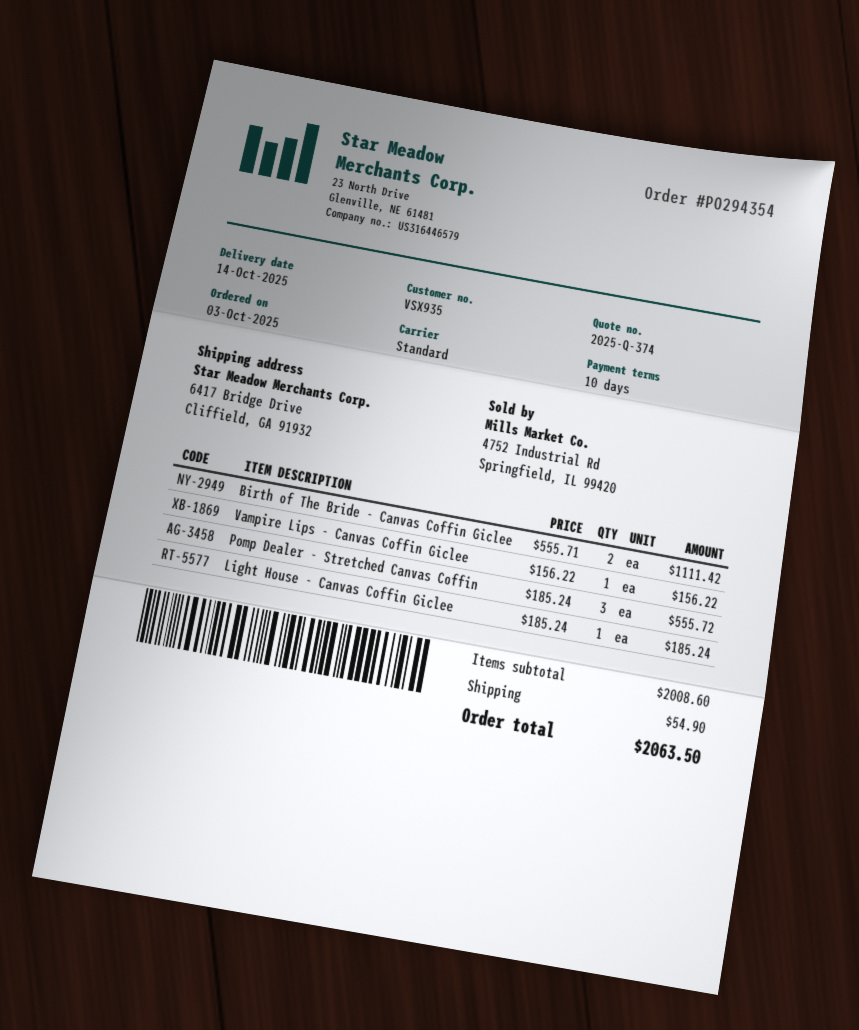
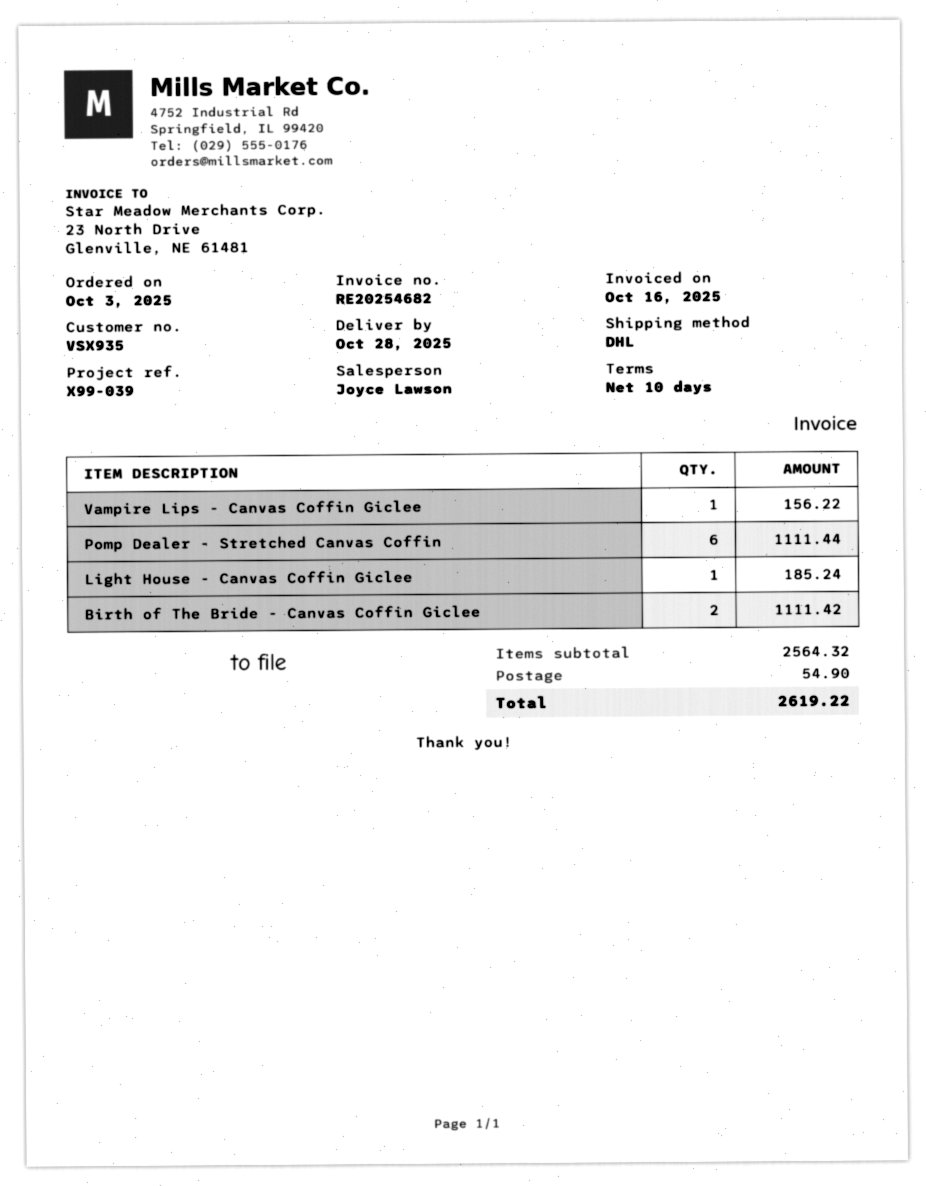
delivery date: 2025-10-14 -> 2025-10-28
shipping method: standard -> DHL
Pomp Dealer - Stretched Canvas Coffin: 3 for 555.72 -> 6 for 1111.44
subtotal: 2008.60 -> 2564.32
total: 2063.50 -> 2619.22

